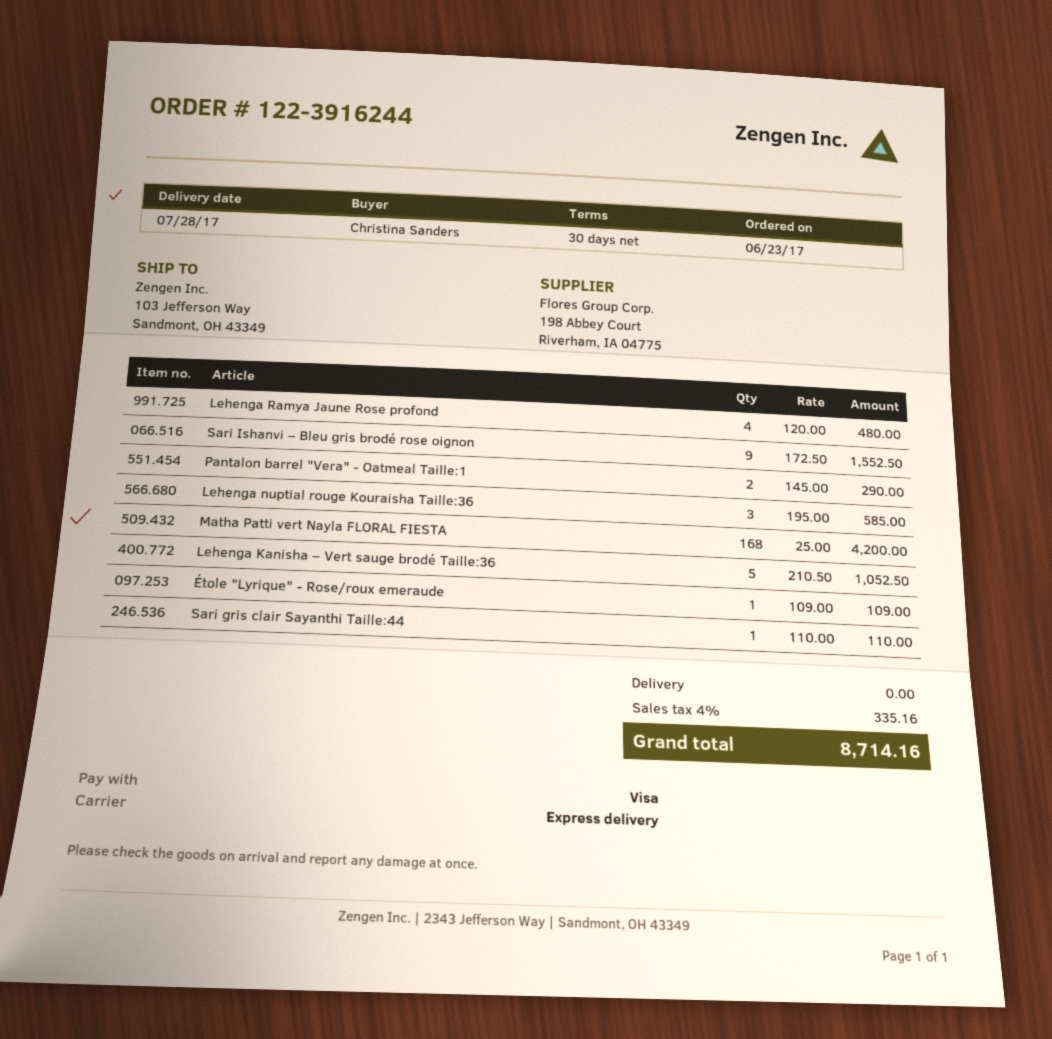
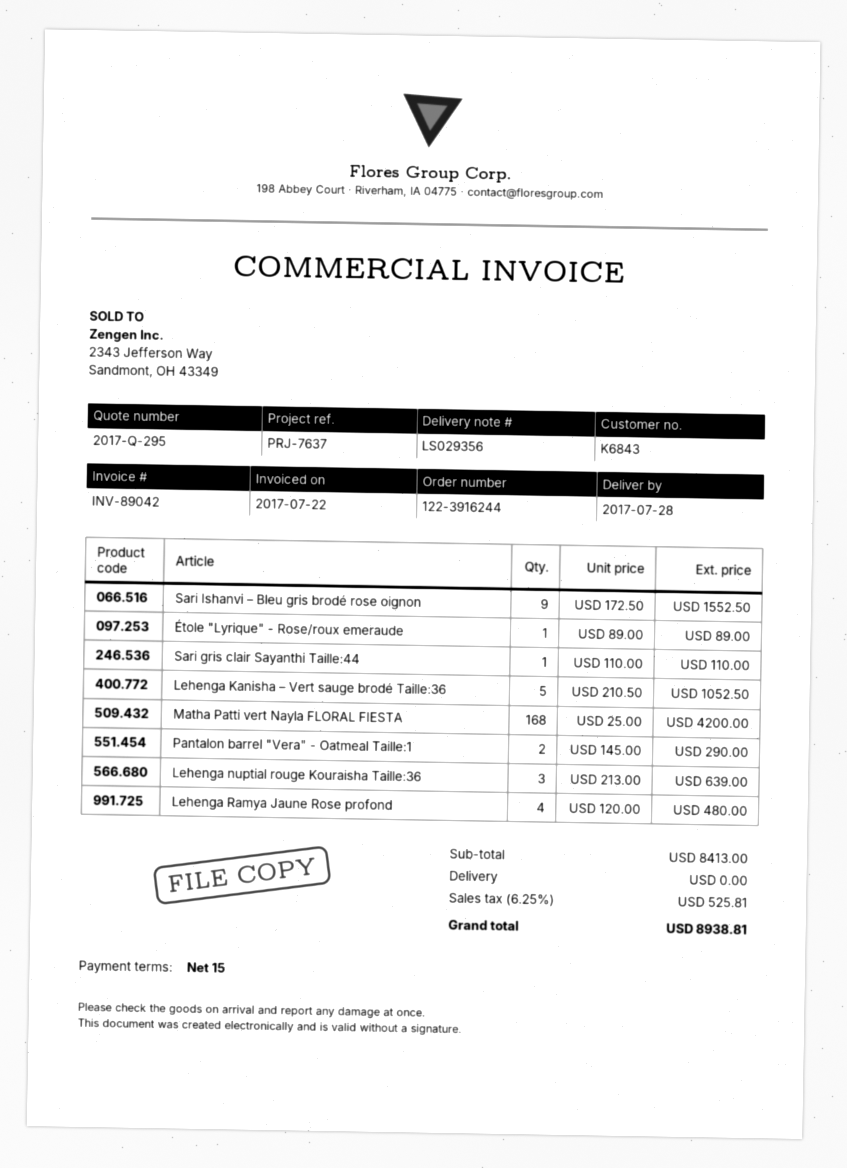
payment terms: 30 days -> 15 days
Lehenga nuptial rouge Kouraisha Taille:36: 3 x 195.00 = 585.00 -> 3 x 213.00 = 639.00
Étole "Lyrique" - Rose/roux emeraude: 1 x 109.00 = 109.00 -> 1 x 89.00 = 89.00
tax: 4% = 335.16 -> 6.25% = 525.81
total: 8714.16 -> 8938.81

